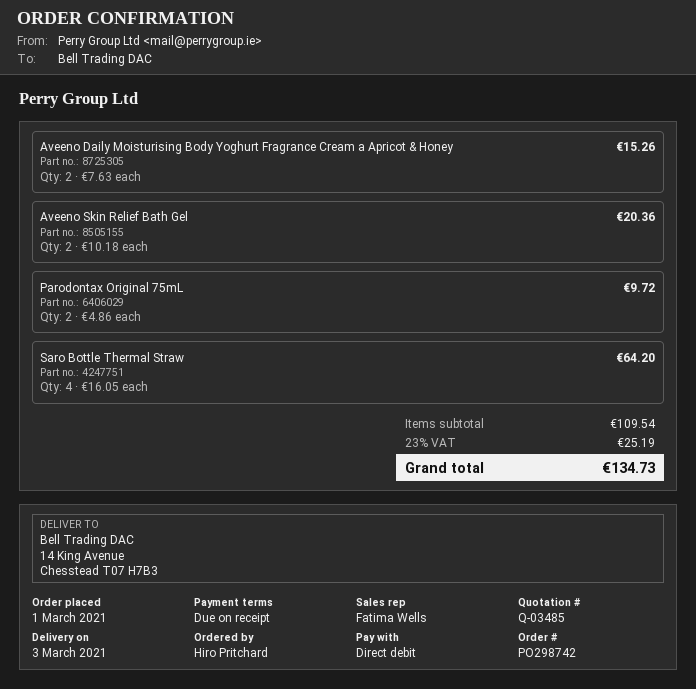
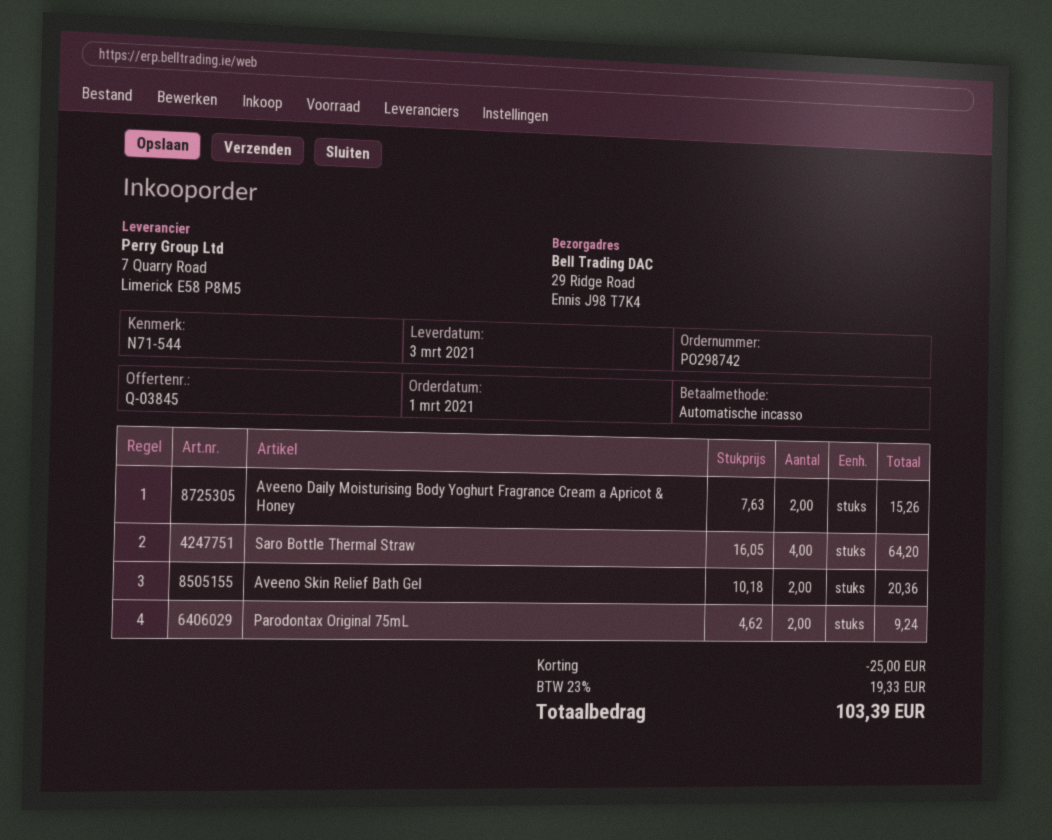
quote number: Q-03485 -> Q-03845
ship to: 14 King Avenue, Chesstead T07 H7B3 -> 29 Ridge Road, Ennis J98 T7K4
Parodontax Original 75mL: 2 x 4.86 = 9.72 -> 2 x 4.62 = 9.24
discount: none -> 25.00
tax: 23% = 25.19 -> 23% = 19.33
total: 134.73 -> 103.39

